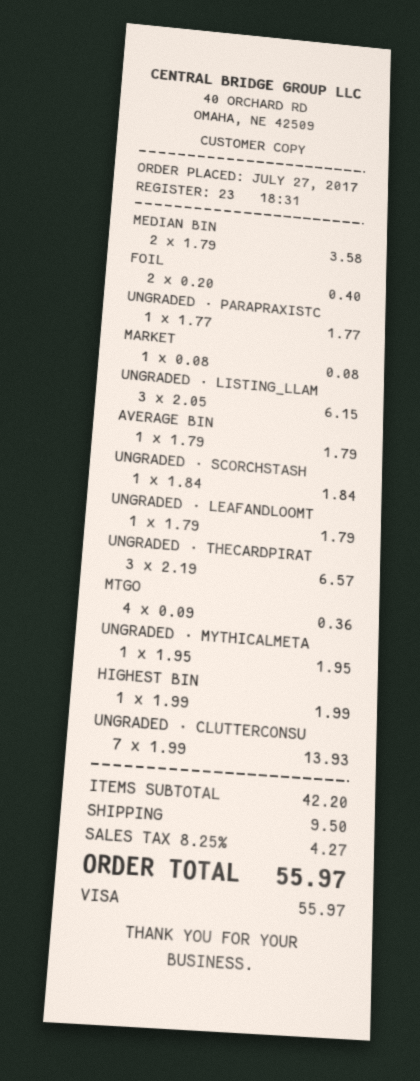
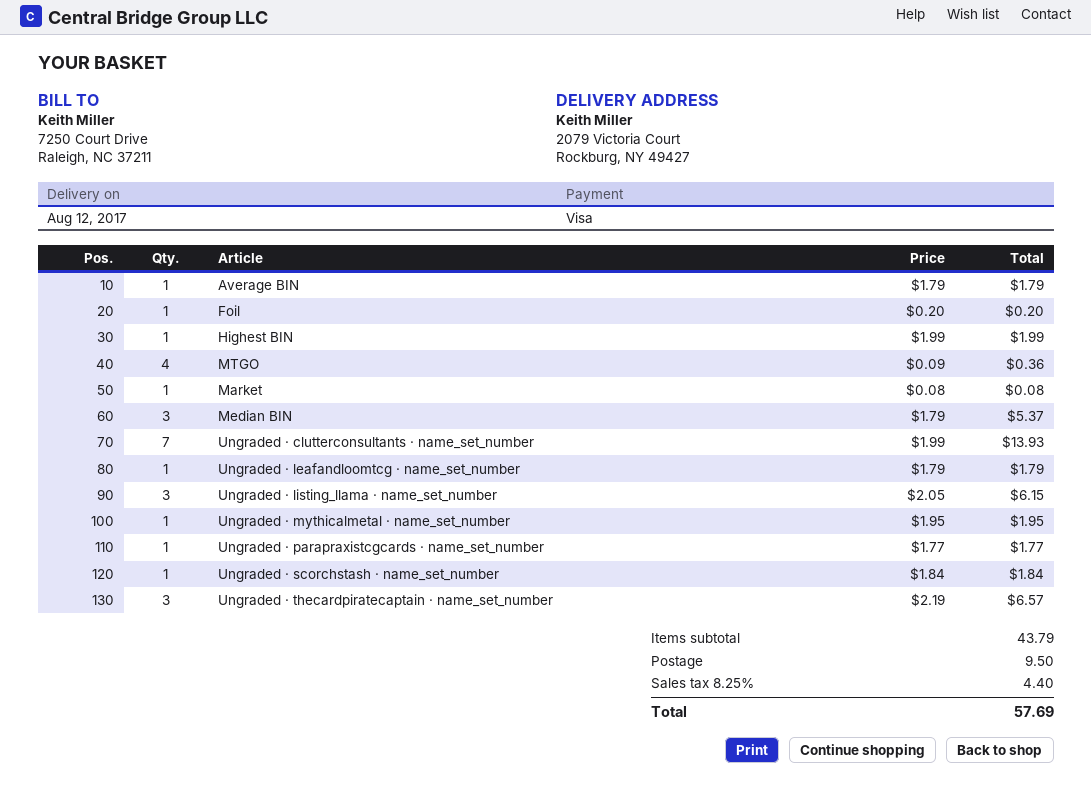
MEDIAN BIN: 2 x 1.79 = 3.58 -> 3 x 1.79 = 5.37
FOIL: 2 x 0.20 = 0.40 -> 1 x 0.20 = 0.20
subtotal: 42.20 -> 43.79
tax: 8.25% = 4.27 -> 8.25% = 4.40
total: 55.97 -> 57.69

